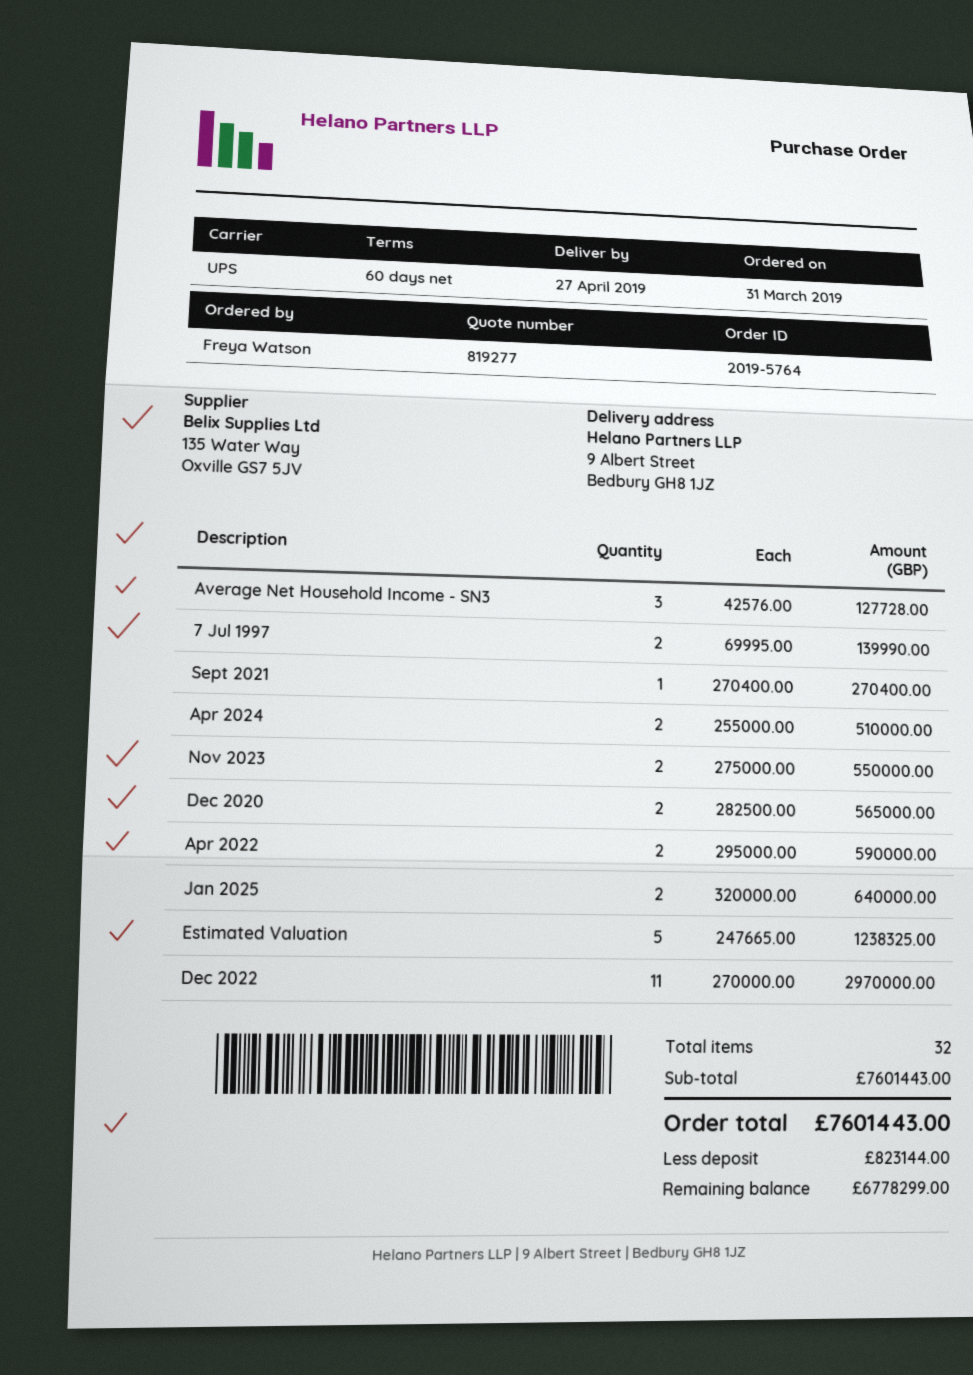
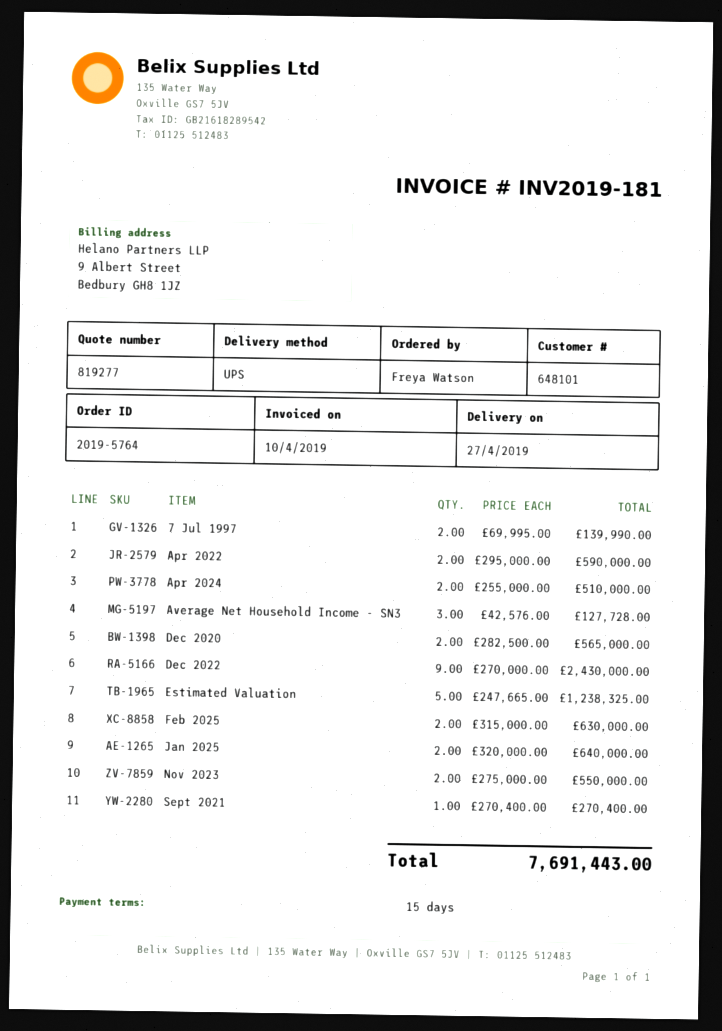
payment terms: 60 days -> 15 days
Dec 2022: 11 x 270000.00 = 2970000.00 -> 9 x 270000.00 = 2430000.00
Feb 2025: none -> 2 x 315000.00 = 630000.00
total: 7601443.00 -> 7691443.00

